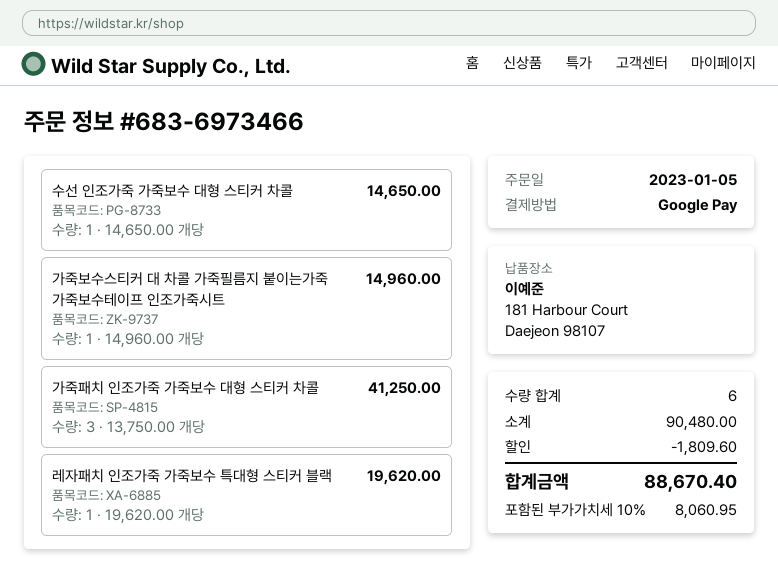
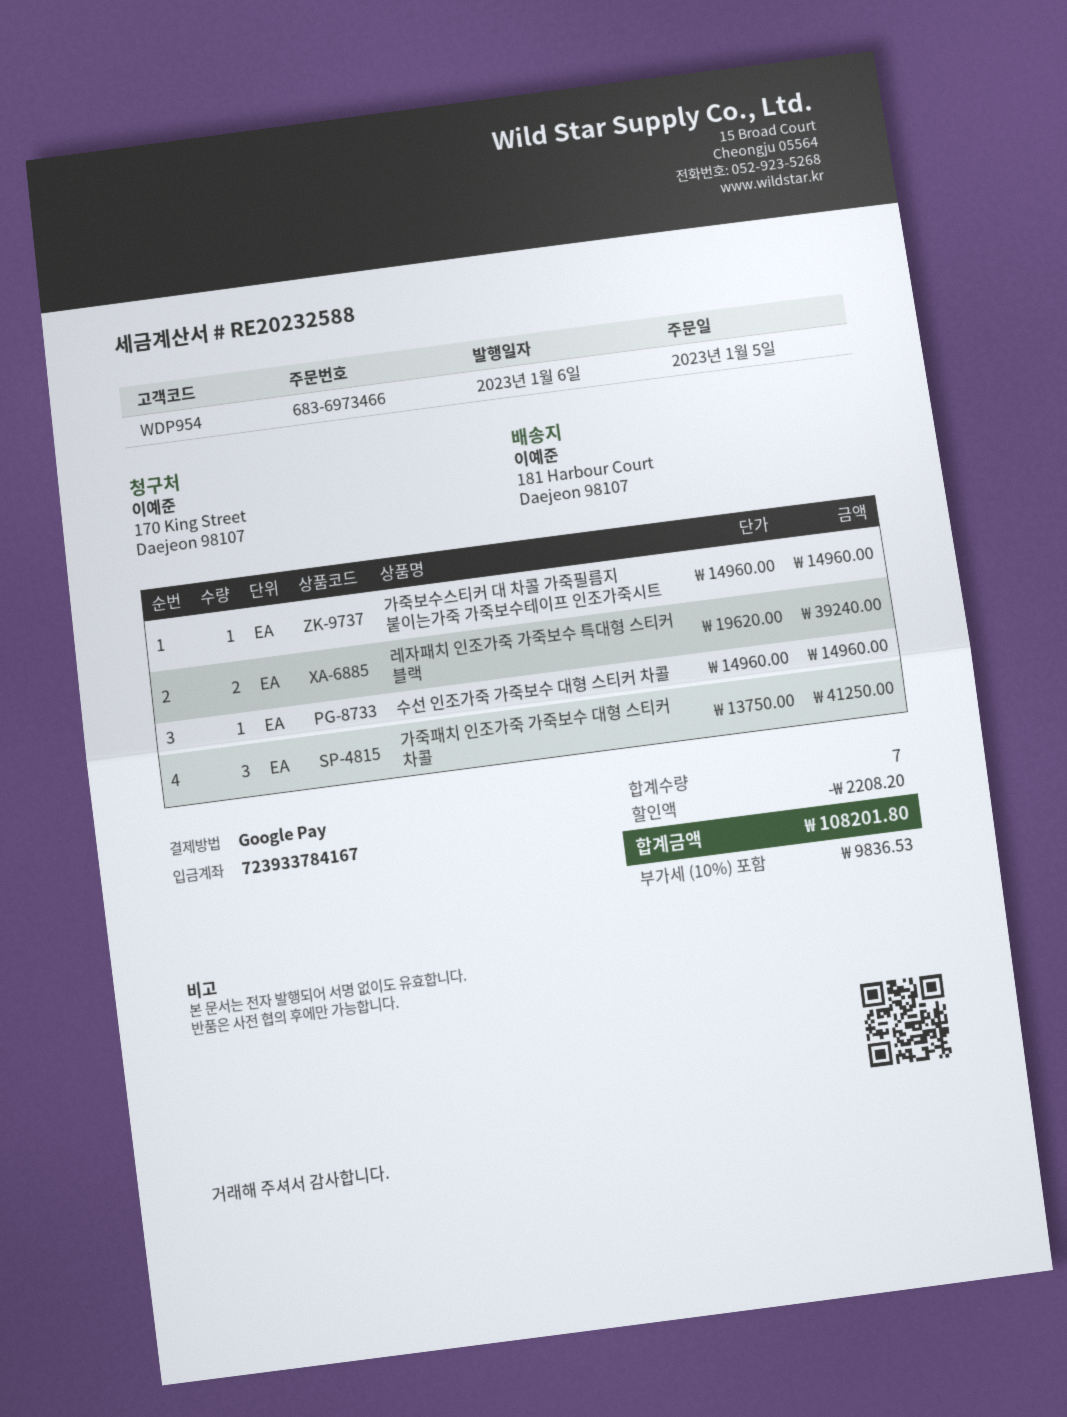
수선 인조가죽 가죽보수 대형 스티커 차콜: 1 x 14650.00 = 14650.00 -> 1 x 14960.00 = 14960.00
레자패치 인조가죽 가죽보수 특대형 스티커 블랙: 1 x 19620.00 = 19620.00 -> 2 x 19620.00 = 39240.00
total quantity: 6 -> 7
discount: 1809.60 -> 2208.20
tax: 10% = 8060.95 -> 10% = 9836.53
total: 88670.40 -> 108201.80

